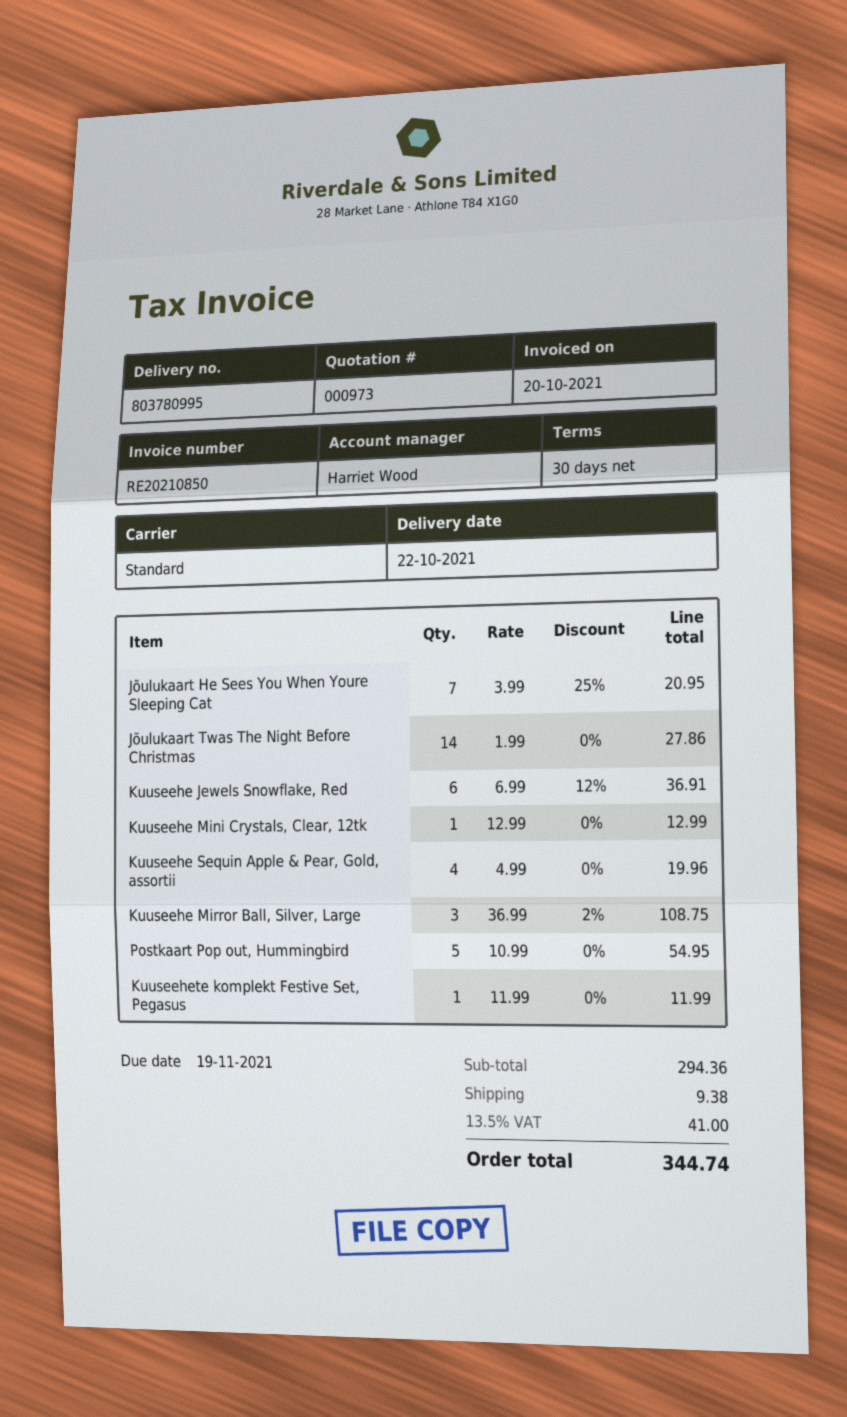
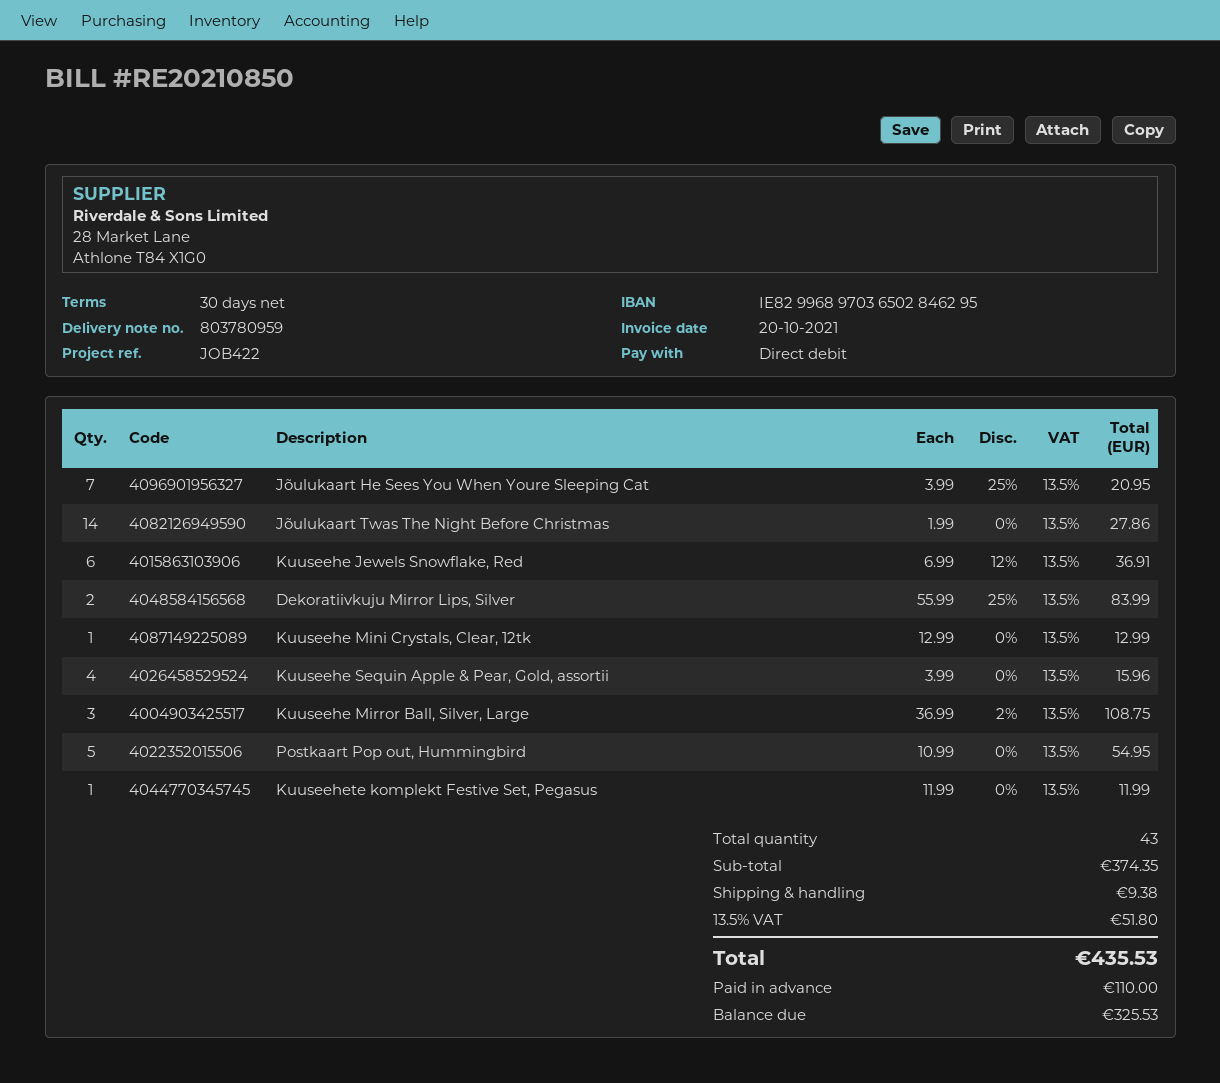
delivery note number: 803780995 -> 803780959
Kuuseehe Sequin Apple & Pear, Gold, assortii: 4 x 4.99 = 19.96 -> 4 x 3.99 = 15.96
Dekoratiivkuju Mirror Lips, Silver: none -> 2 x 55.99 - 25% = 83.99
subtotal: 294.36 -> 374.35
tax: 13.5% = 41.00 -> 13.5% = 51.80
total: 344.74 -> 435.53

